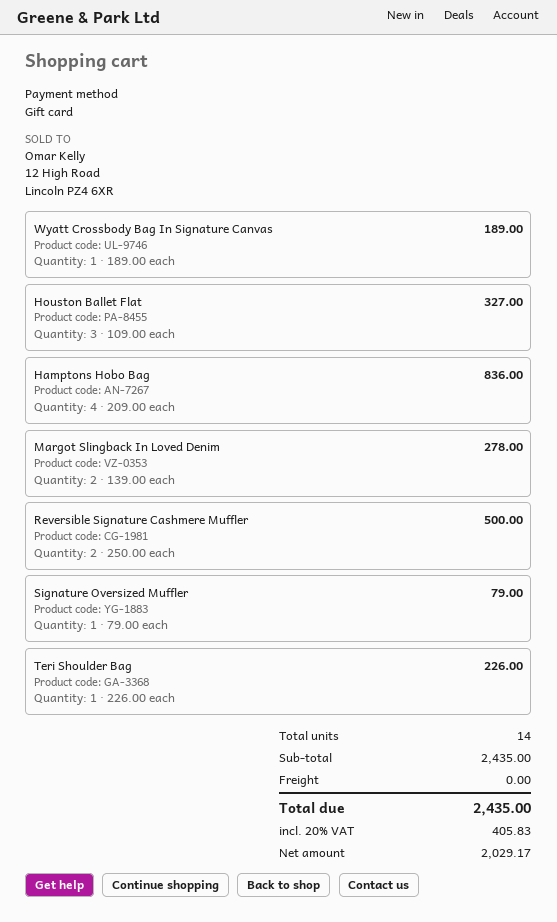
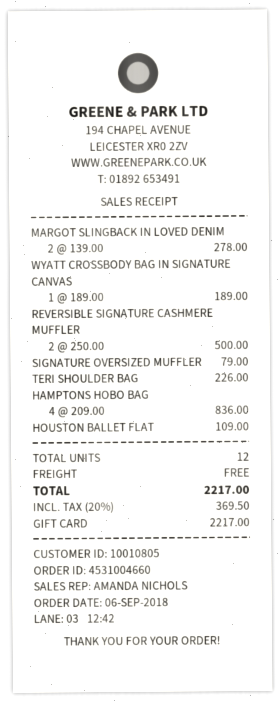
Houston Ballet Flat: 3 x 109.00 = 327.00 -> 1 x 109.00 = 109.00
total quantity: 14 -> 12
tax: 20% = 405.83 -> 20% = 369.50
total: 2435.00 -> 2217.00

